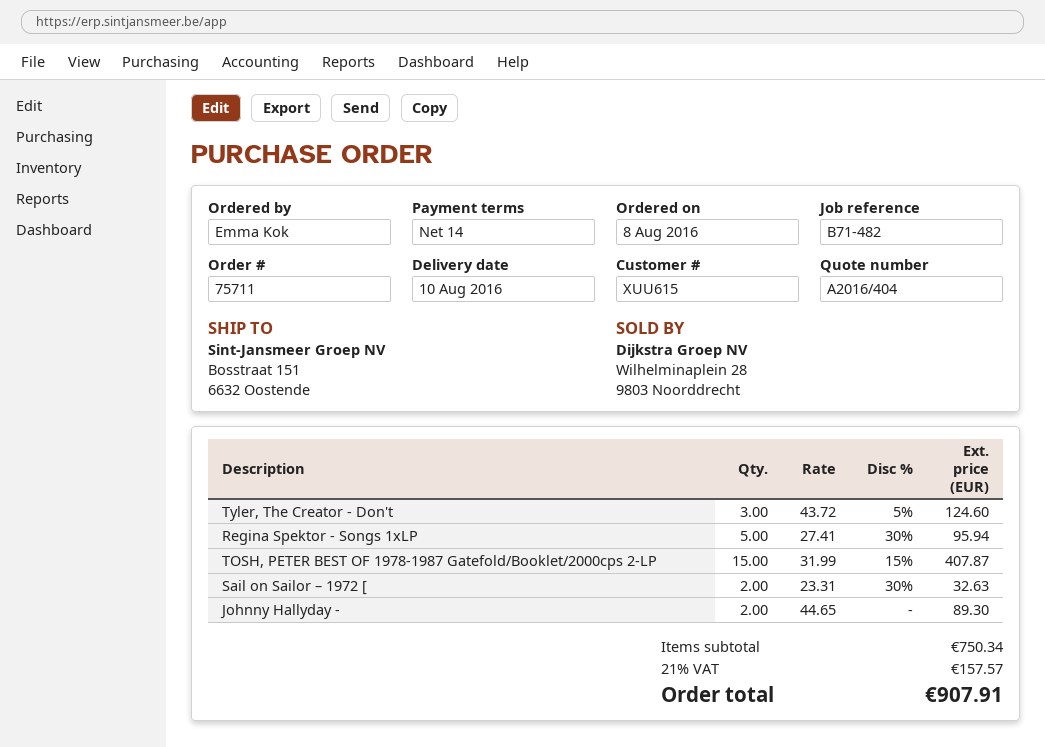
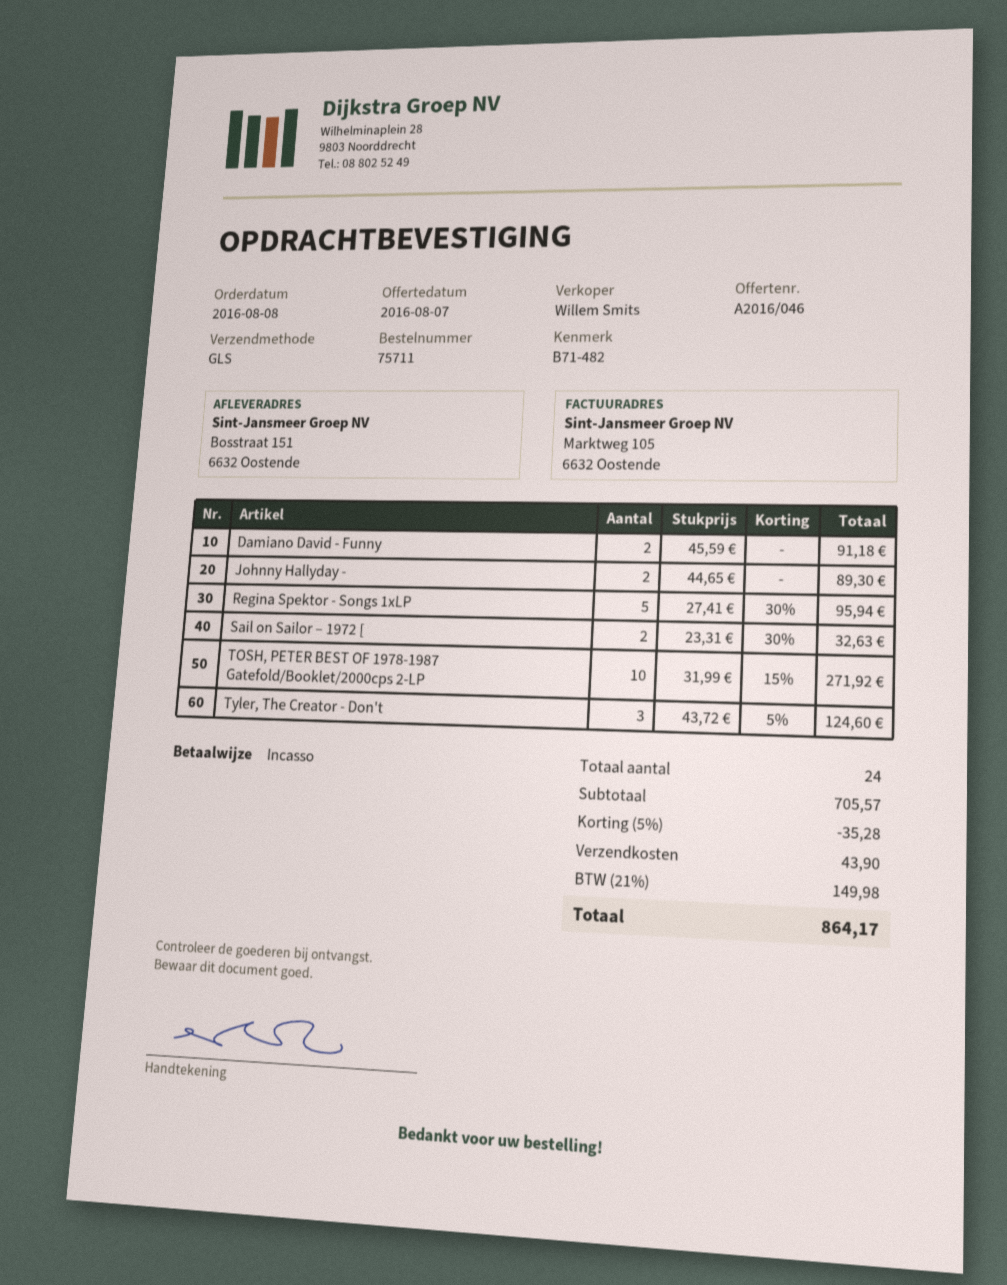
quote number: A2016/404 -> A2016/046
TOSH, PETER BEST OF 1978-1987 Gatefold/Booklet/2000cps 2-LP: 15 x 31.99 - 15% = 407.87 -> 10 x 31.99 - 15% = 271.92
Damiano David - Funny: none -> 2 x 45.59 = 91.18
subtotal: 750.34 -> 705.57
discount: none -> 5% = 35.28
shipping: none -> 43.90
tax: 21% = 157.57 -> 21% = 149.98
total: 907.91 -> 864.17

